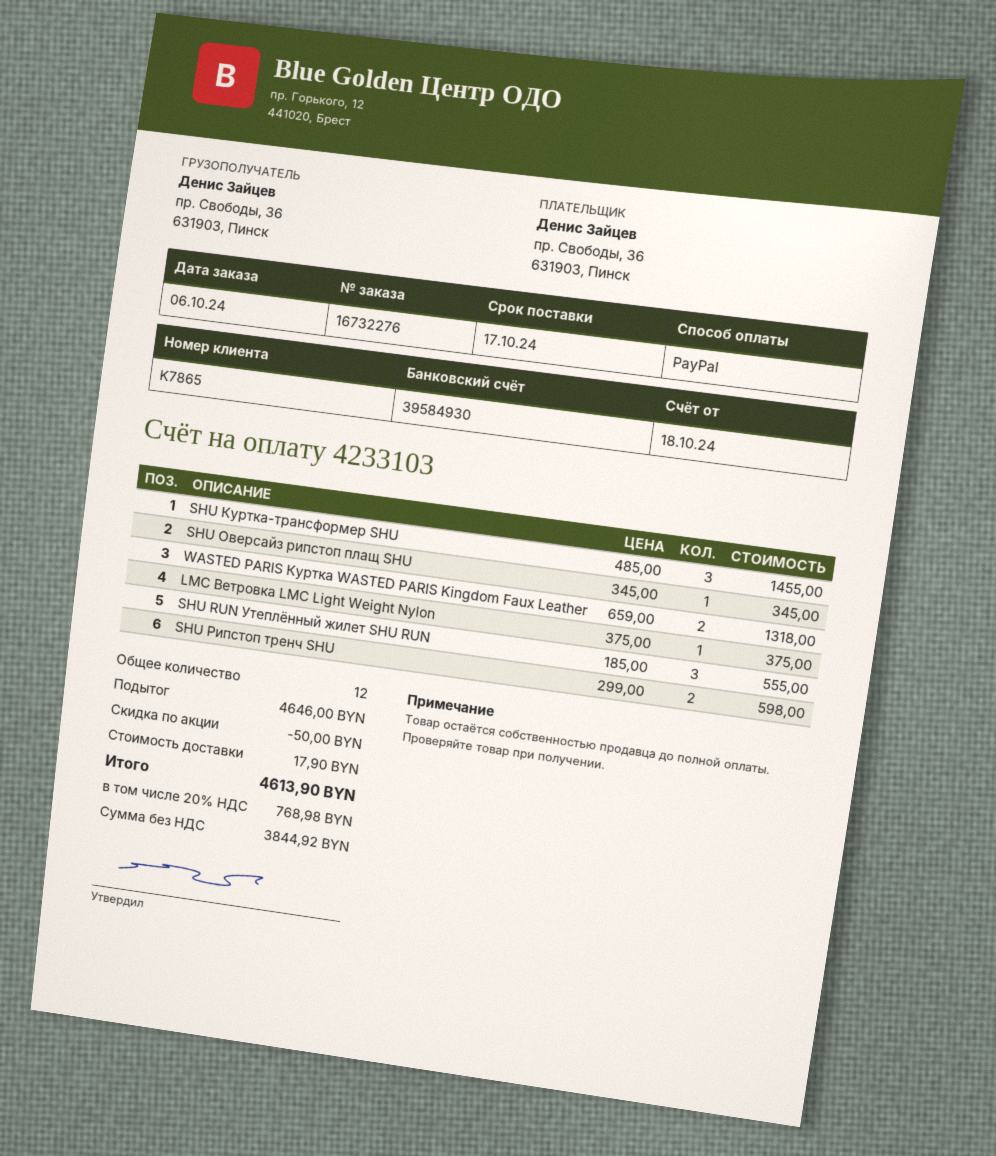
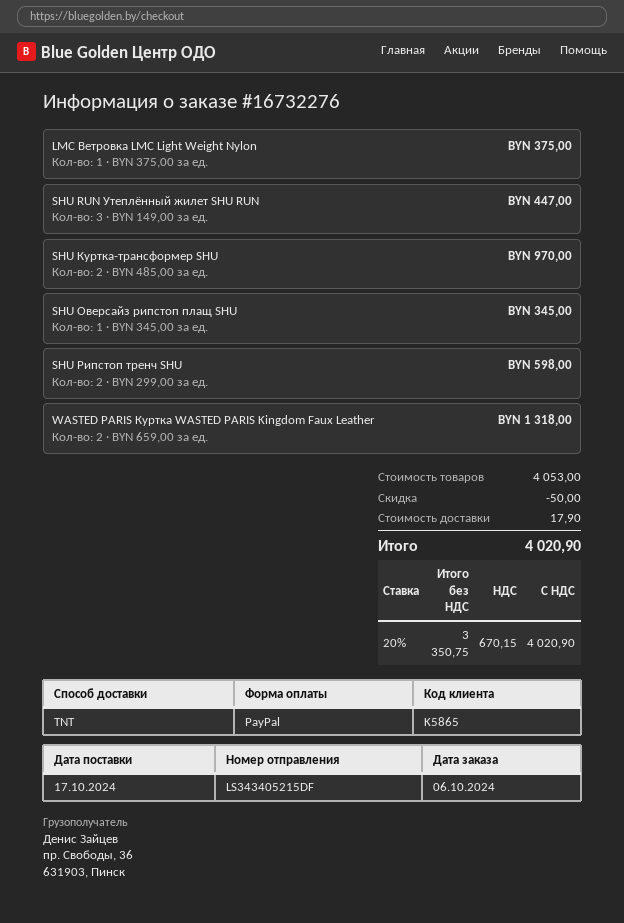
customer number: K7865 -> K5865
SHU Куртка-трансформер SHU: 3 x 485.00 = 1455.00 -> 2 x 485.00 = 970.00
SHU RUN Утеплённый жилет SHU RUN: 3 x 185.00 = 555.00 -> 3 x 149.00 = 447.00
subtotal: 4646.00 -> 4053.00
net: 3844.92 -> 3350.75
tax: 20% = 768.98 -> 20% = 670.15
total: 4613.90 -> 4020.90

